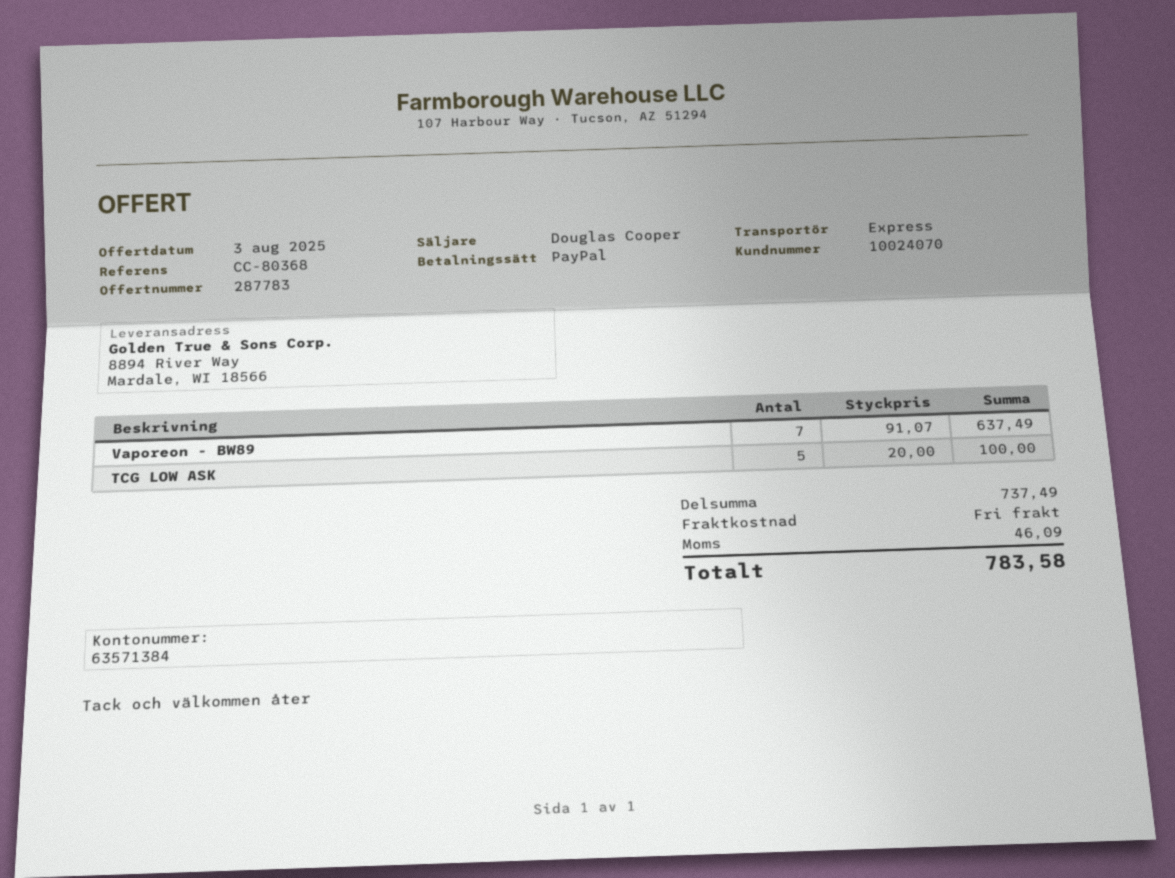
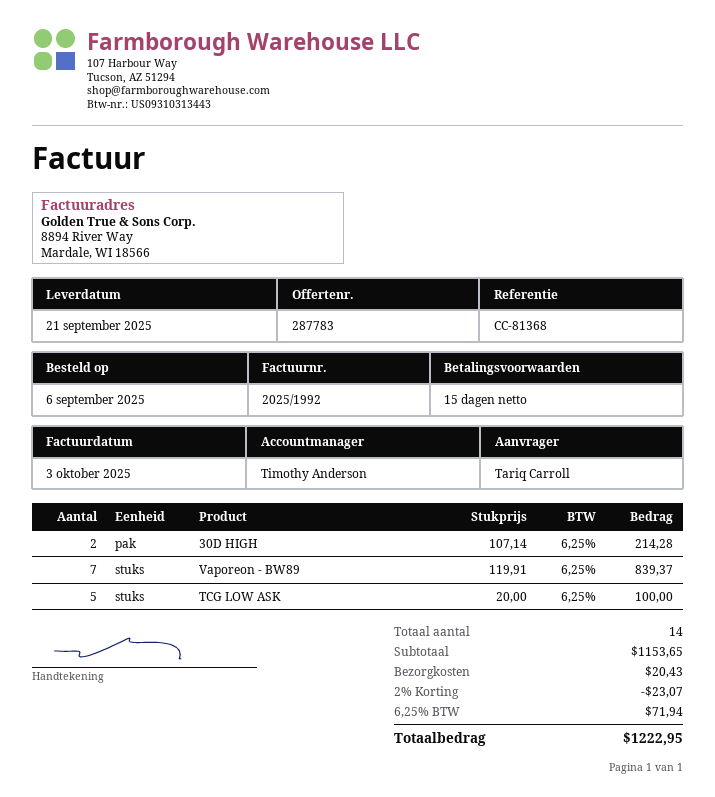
reference: CC-80368 -> CC-81368
sales rep: Douglas Cooper -> Timothy Anderson
Vaporeon - BW89: 7 x 91.07 = 637.49 -> 7 x 119.91 = 839.37
30D HIGH: none -> 2 x 107.14 = 214.28
subtotal: 737.49 -> 1153.65
discount: none -> 2% = 23.07
shipping: 0.00 -> 20.43
tax: 46.09 -> 71.94
total: 783.58 -> 1222.95

